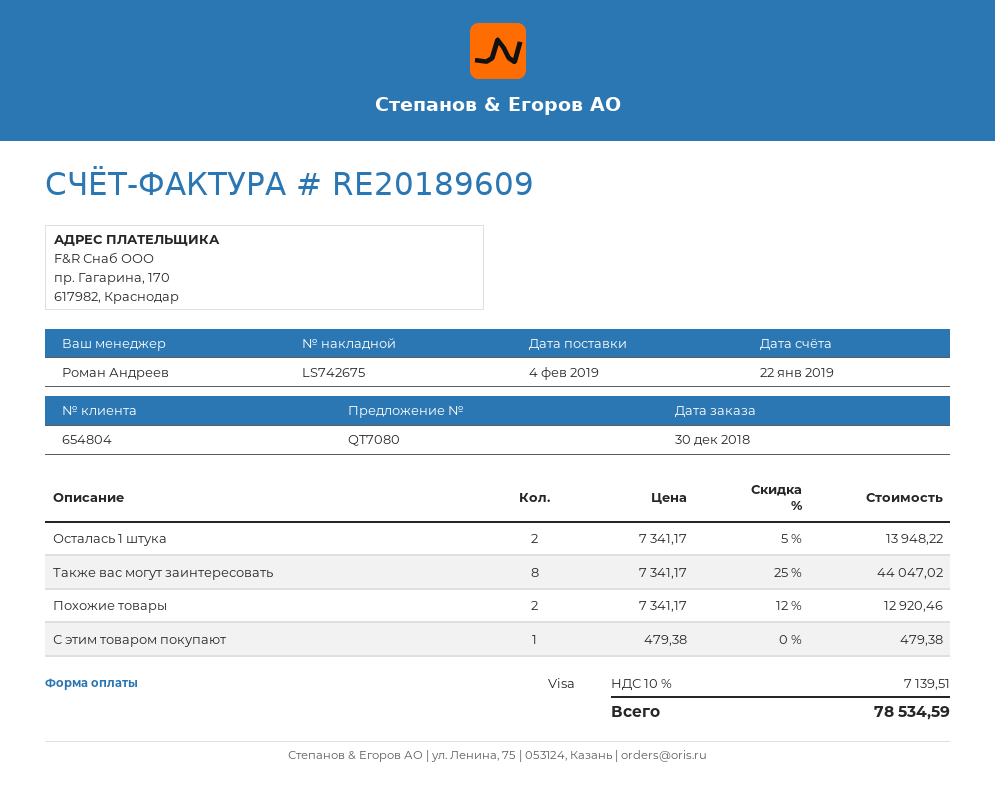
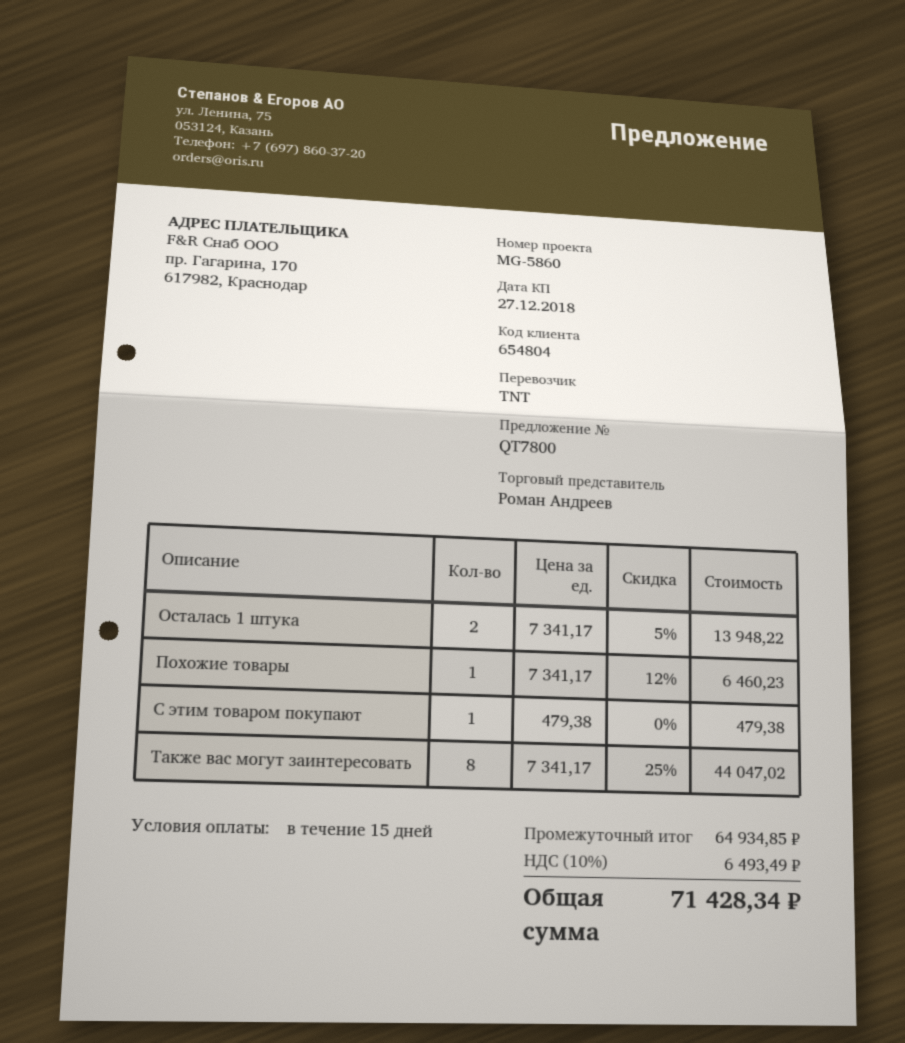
quote number: QT7080 -> QT7800
Похожие товары: 2 x 7341.17 - 12% = 12920.46 -> 1 x 7341.17 - 12% = 6460.23
tax: 10% = 7139.51 -> 10% = 6493.49
total: 78534.59 -> 71428.34

